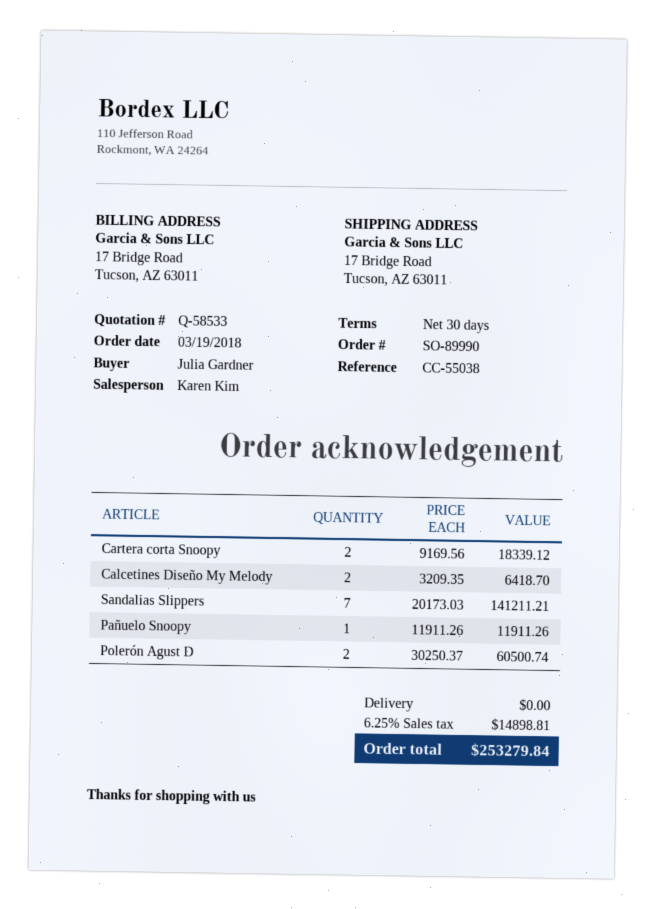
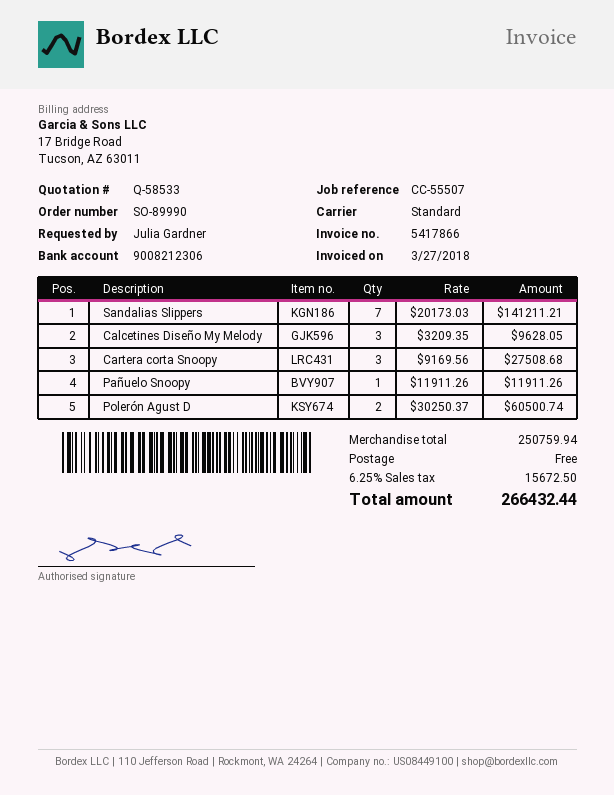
reference: CC-55038 -> CC-55507
Cartera corta Snoopy: 2 x 9169.56 = 18339.12 -> 3 x 9169.56 = 27508.68
Calcetines Diseño My Melody: 2 x 3209.35 = 6418.70 -> 3 x 3209.35 = 9628.05
tax: 6.25% = 14898.81 -> 6.25% = 15672.50
total: 253279.84 -> 266432.44

